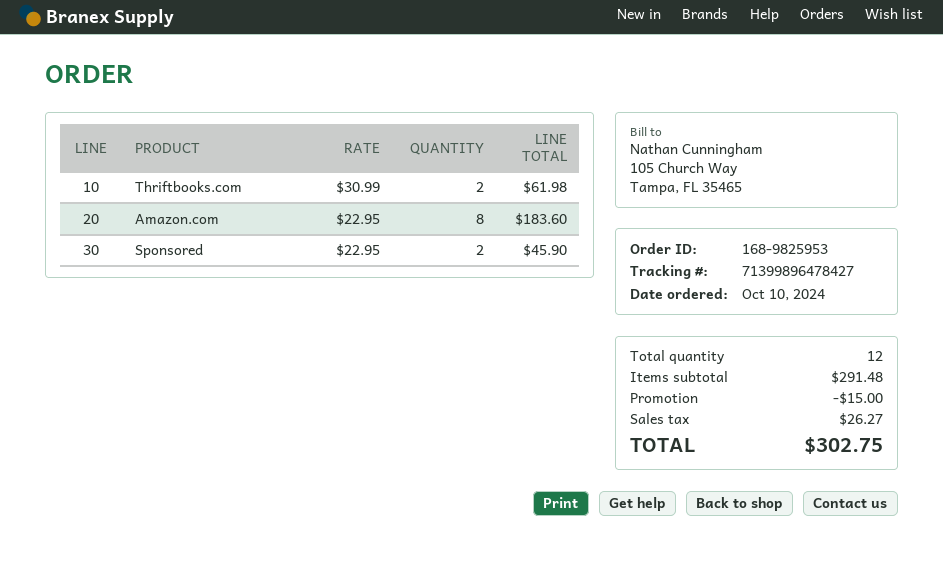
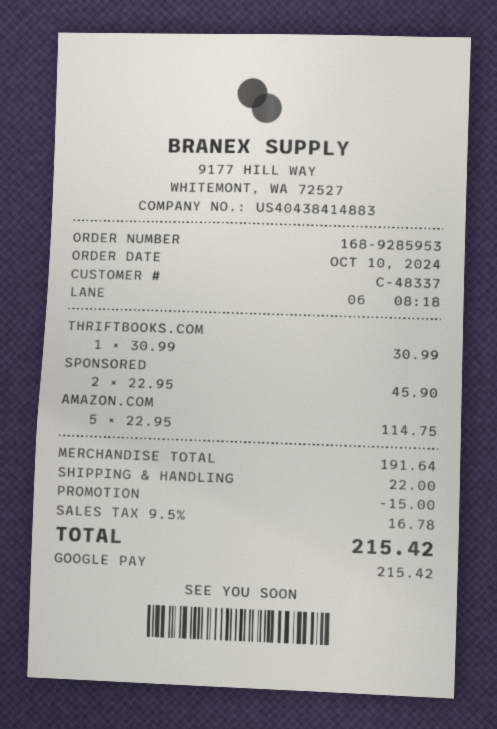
order number: 168-9825953 -> 168-9285953
Thriftbooks.com: 2 x 30.99 = 61.98 -> 1 x 30.99 = 30.99
Amazon.com: 8 x 22.95 = 183.60 -> 5 x 22.95 = 114.75
subtotal: 291.48 -> 191.64
shipping: none -> 22.00
tax: 26.27 -> 16.78
total: 302.75 -> 215.42

